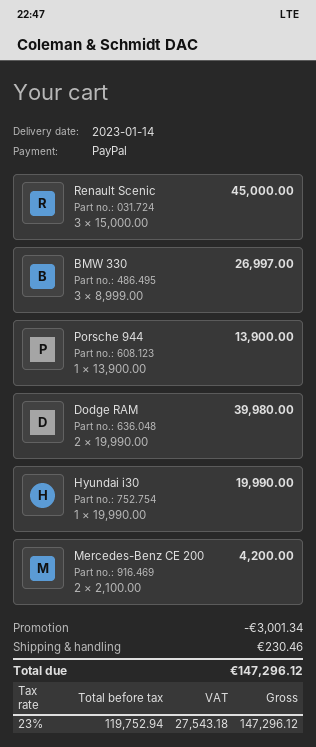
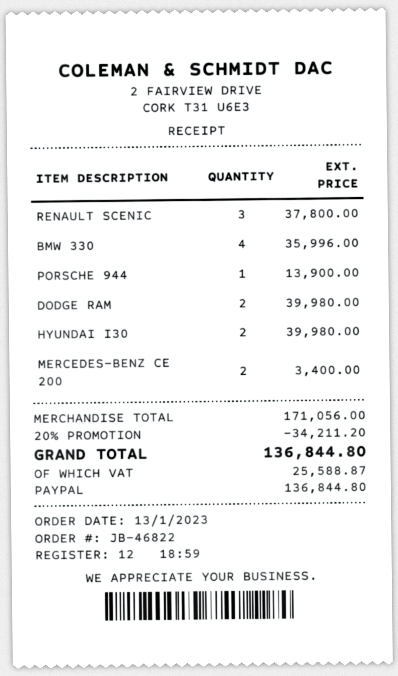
Renault Scenic: 3 for 45000.00 -> 3 for 37800.00
BMW 330: 3 for 26997.00 -> 4 for 35996.00
Hyundai i30: 1 for 19990.00 -> 2 for 39980.00
Mercedes-Benz CE 200: 2 for 4200.00 -> 2 for 3400.00
discount: 3001.34 -> 34211.20
shipping: 230.46 -> none
tax: 27543.18 -> 25588.87
total: 147296.12 -> 136844.80

